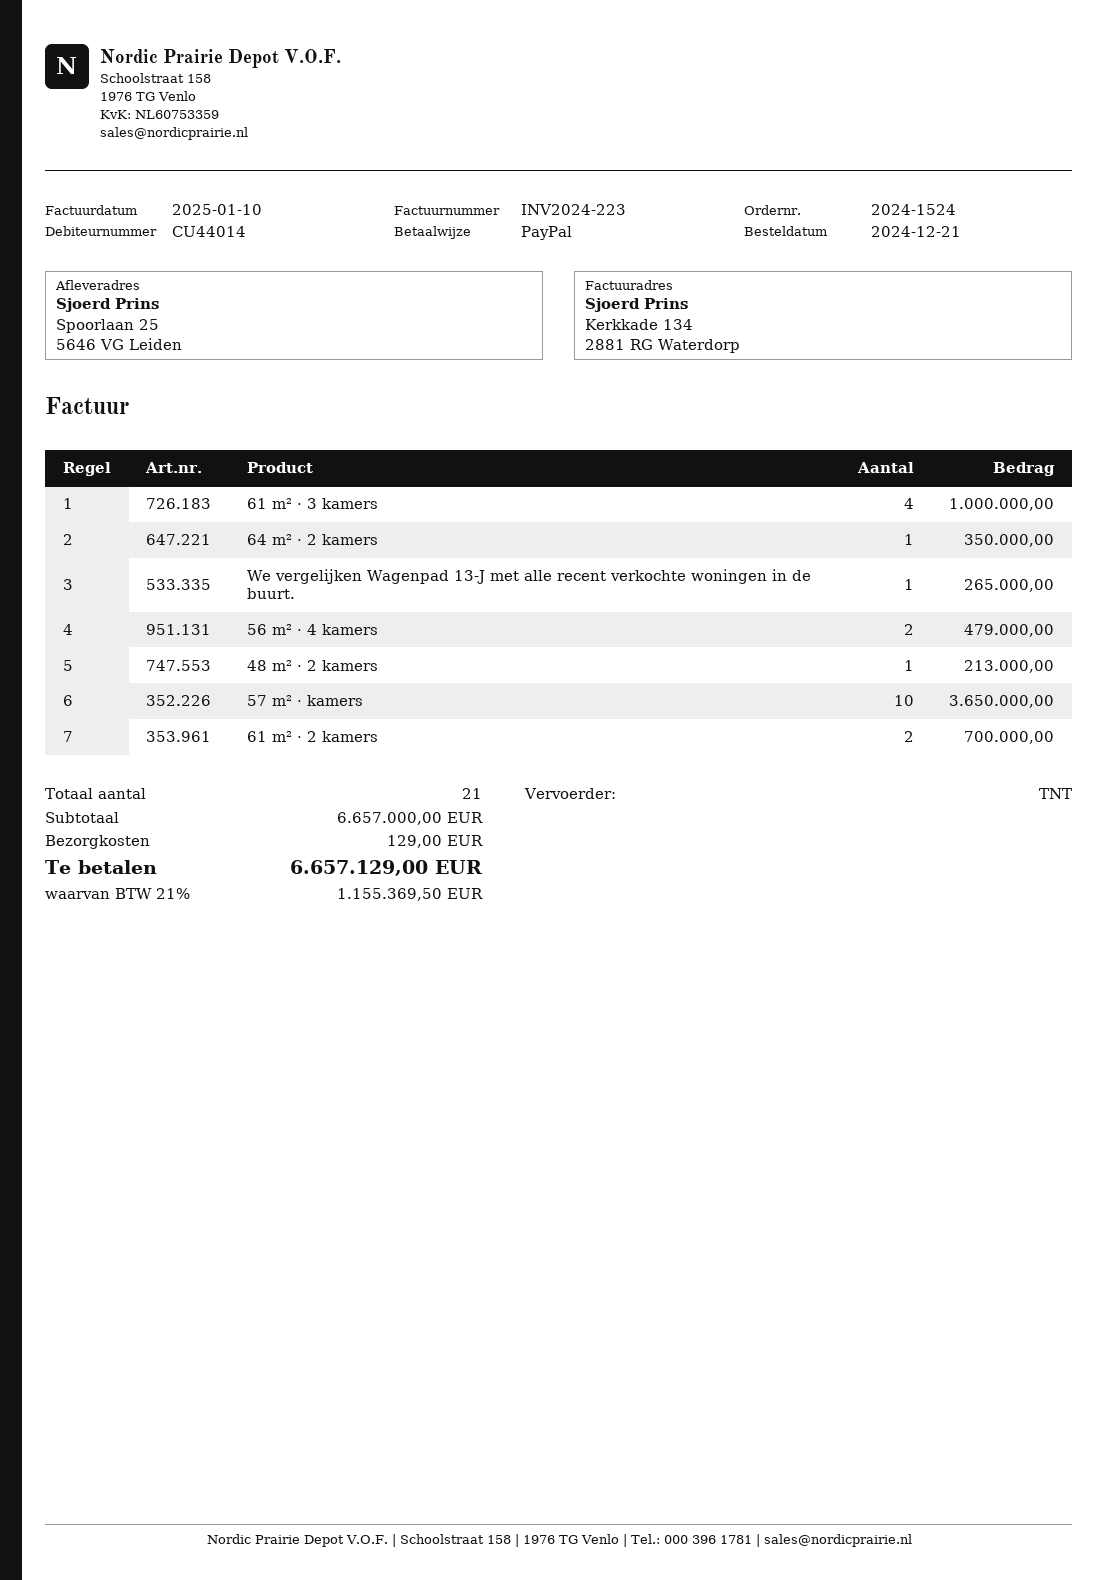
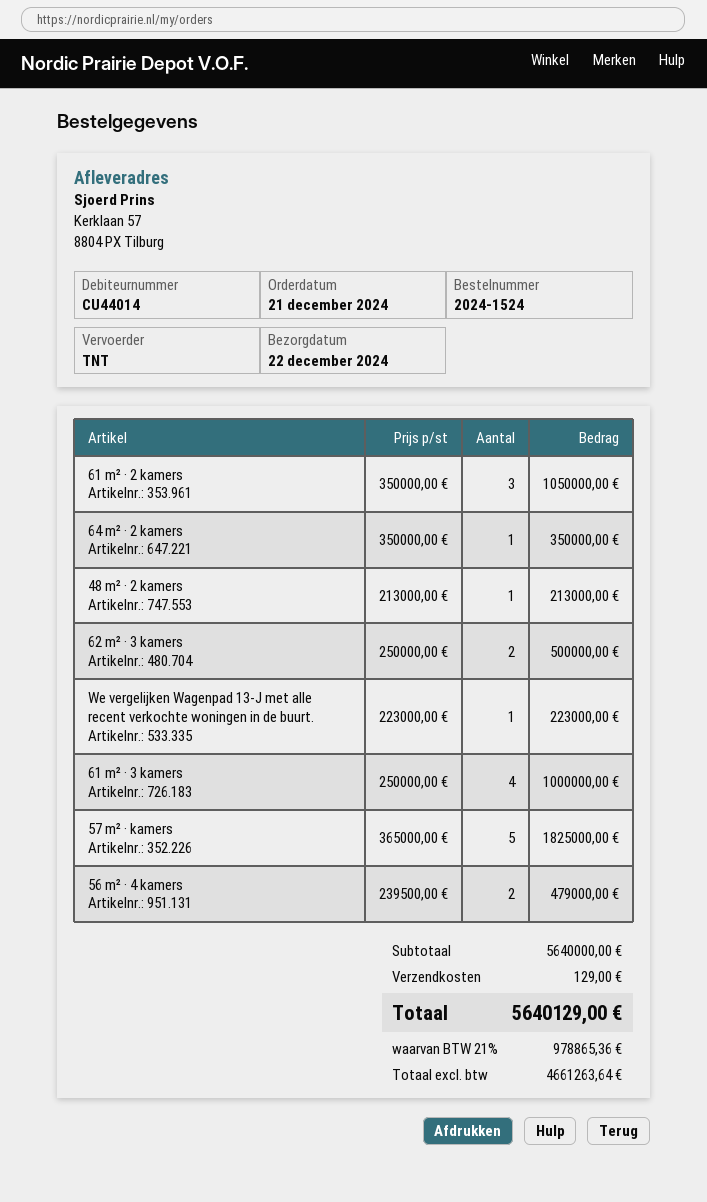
ship to: Spoorlaan 25, 5646 VG Leiden -> Kerklaan 57, 8804 PX Tilburg
We vergelijken Wagenpad 13-J met alle recent verkochte woningen in de buurt.: 1 for 265000.00 -> 1 for 223000.00
57 m² · kamers: 10 for 3650000.00 -> 5 for 1825000.00
61 m² · 2 kamers: 2 for 700000.00 -> 3 for 1050000.00
62 m² · 3 kamers: none -> 2 for 500000.00
subtotal: 6657000.00 -> 5640000.00
tax: 21% = 1155369.50 -> 21% = 978865.36
total: 6657129.00 -> 5640129.00

